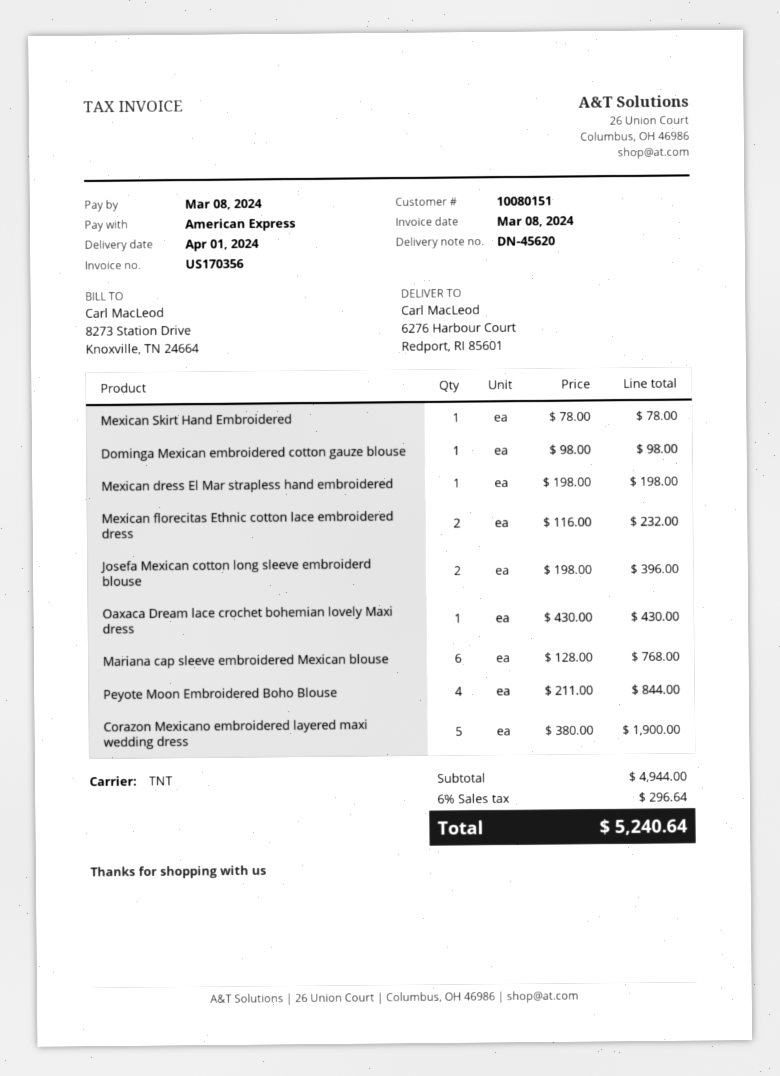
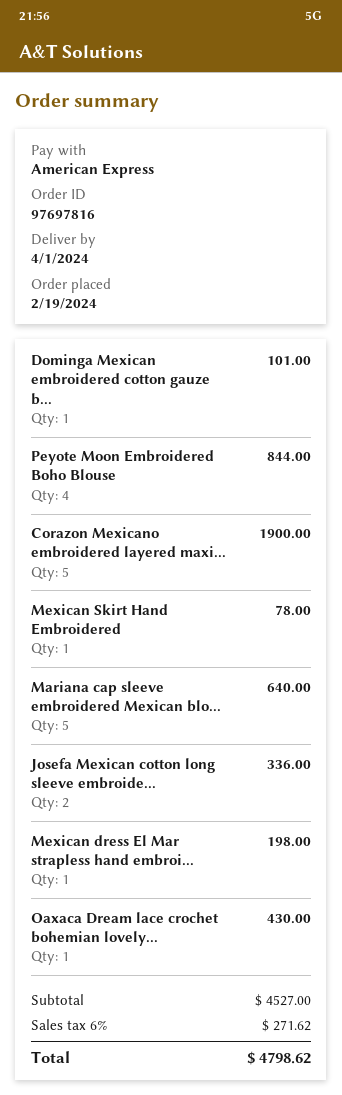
Dominga Mexican embroidered cotton gauze blouse: 1 for 98.00 -> 1 for 101.00
Mexican florecitas Ethnic cotton lace embroidered dress: 2 for 232.00 -> none
Josefa Mexican cotton long sleeve embroiderd blouse: 2 for 396.00 -> 2 for 336.00
Mariana cap sleeve embroidered Mexican blouse: 6 for 768.00 -> 5 for 640.00
subtotal: 4944.00 -> 4527.00
tax: 6% = 296.64 -> 6% = 271.62
total: 5240.64 -> 4798.62

